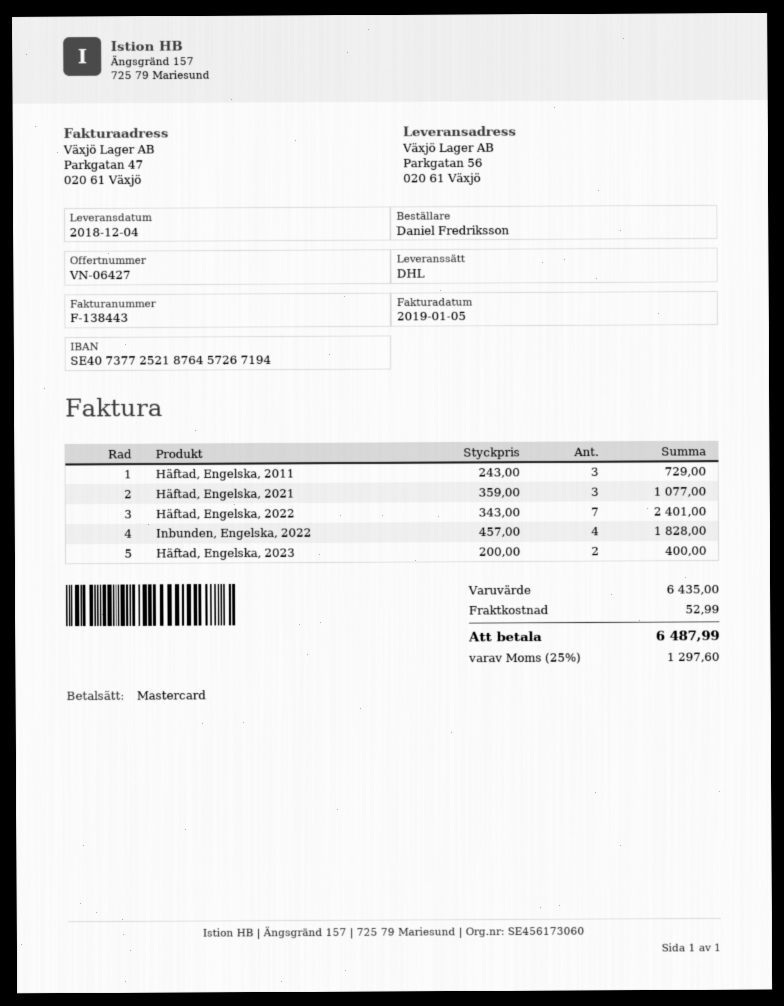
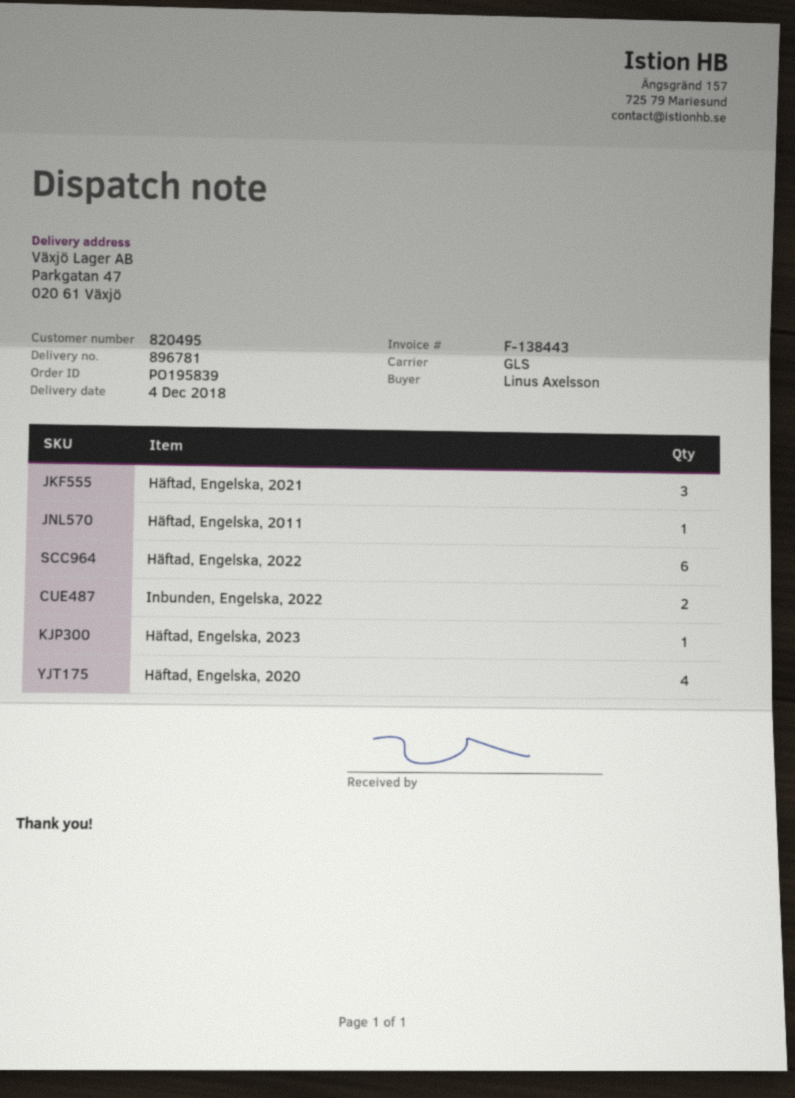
ordered by: Daniel Fredriksson -> Linus Axelsson
shipping method: DHL -> GLS
ship to: Parkgatan 56, 020 61 Växjö -> Parkgatan 47, 020 61 Växjö
Häftad, Engelska, 2011: 3 -> 1
Häftad, Engelska, 2022: 7 -> 6
Inbunden, Engelska, 2022: 4 -> 2
Häftad, Engelska, 2023: 2 -> 1
Häftad, Engelska, 2020: none -> 4

